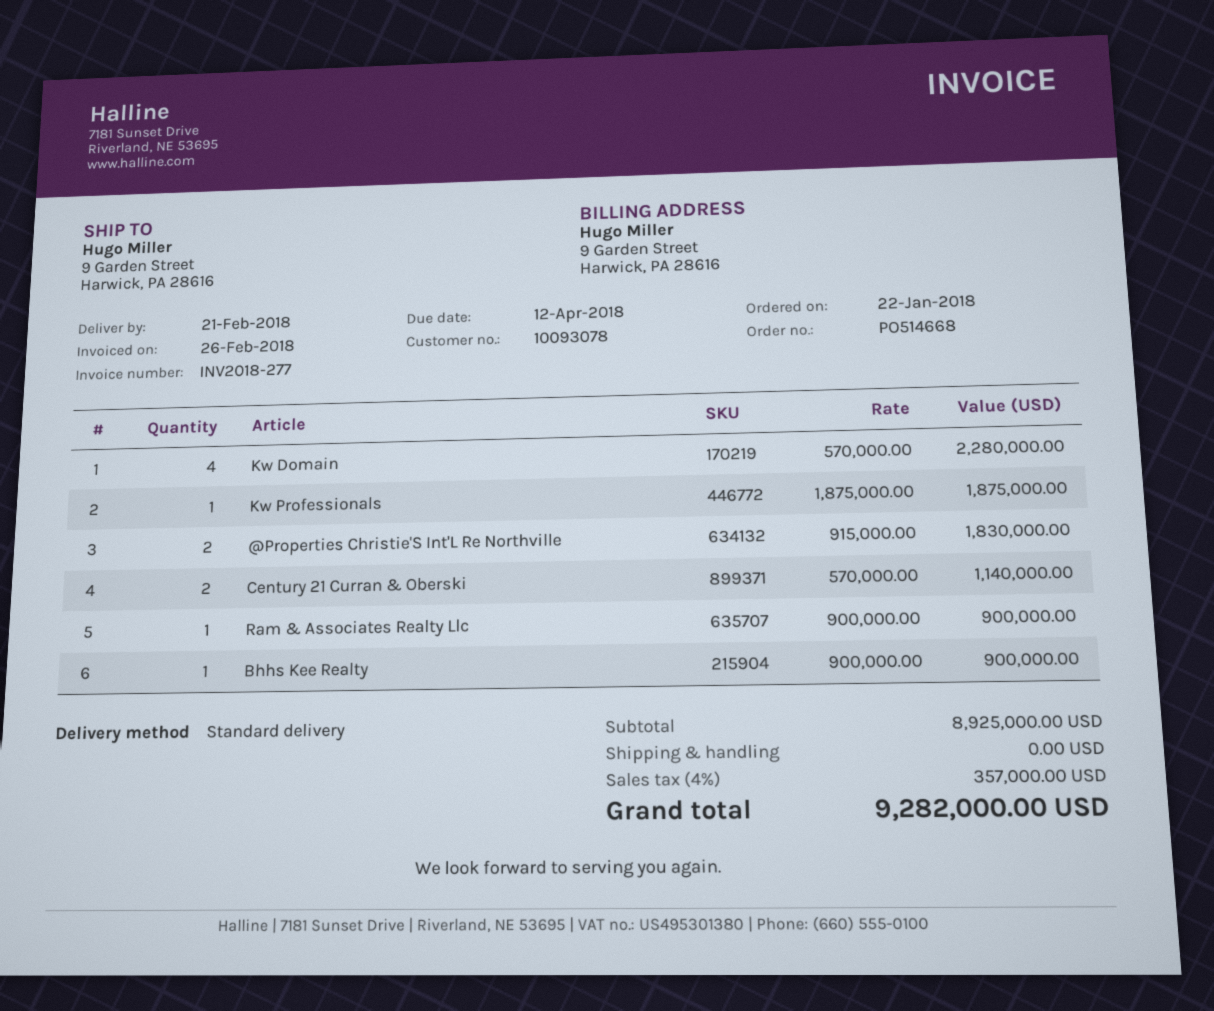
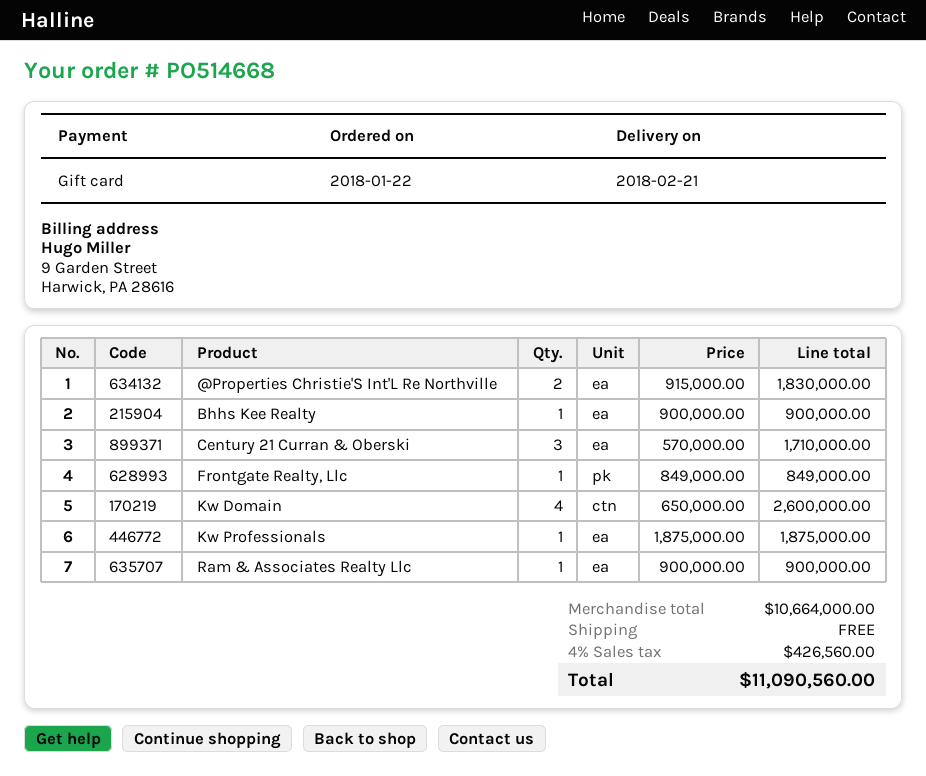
Kw Domain: 4 x 570000.00 = 2280000.00 -> 4 x 650000.00 = 2600000.00
Century 21 Curran & Oberski: 2 x 570000.00 = 1140000.00 -> 3 x 570000.00 = 1710000.00
Frontgate Realty, Llc: none -> 1 x 849000.00 = 849000.00
subtotal: 8925000.00 -> 10664000.00
tax: 4% = 357000.00 -> 4% = 426560.00
total: 9282000.00 -> 11090560.00

